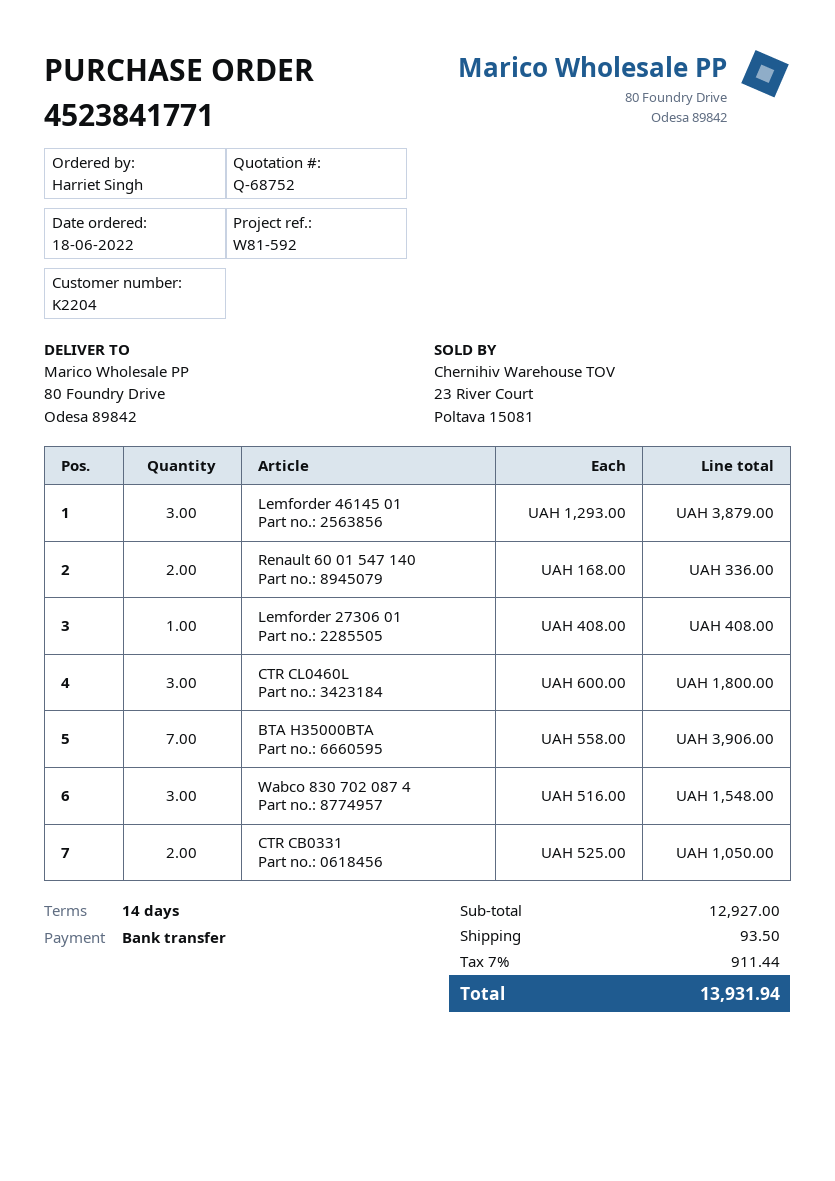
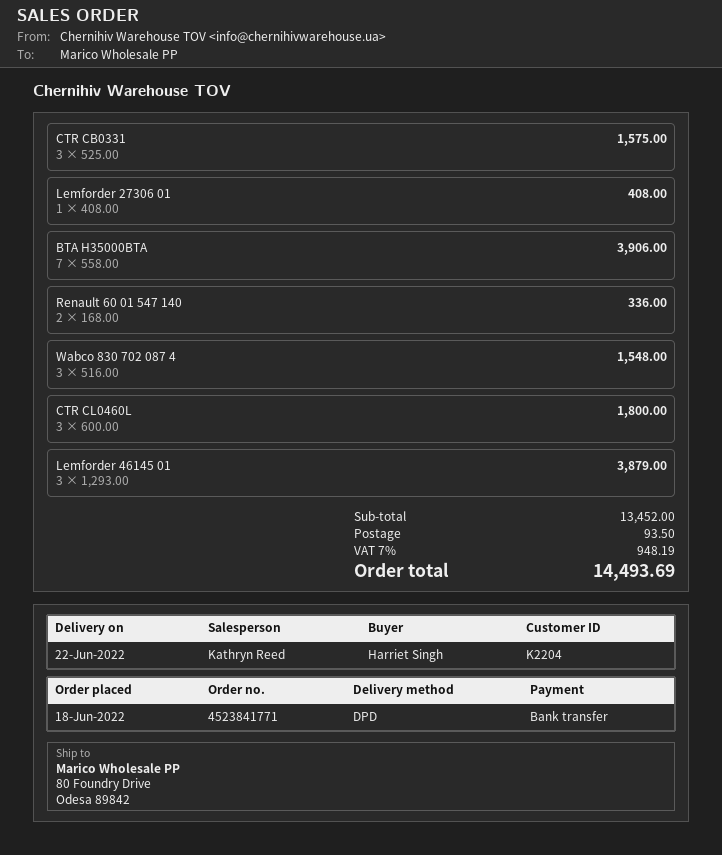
CTR CB0331: 2 x 525.00 = 1050.00 -> 3 x 525.00 = 1575.00
subtotal: 12927.00 -> 13452.00
tax: 7% = 911.44 -> 7% = 948.19
total: 13931.94 -> 14493.69

